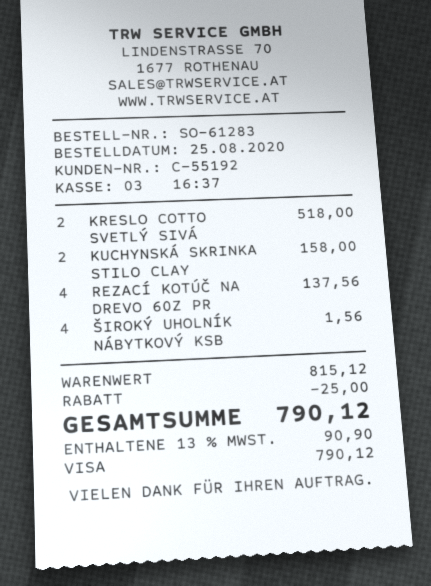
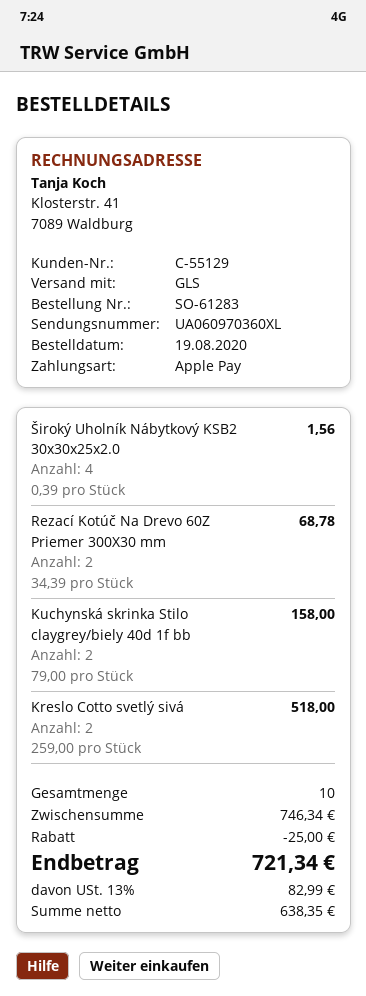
order date: 2020-08-25 -> 2020-08-19
customer number: C-55192 -> C-55129
payment method: Visa -> Apple Pay
REZACÍ KOTÚČ NA DREVO 60Z PR: 4 for 137.56 -> 2 for 68.78
subtotal: 815.12 -> 746.34
tax: 13% = 90.90 -> 13% = 82.99
total: 790.12 -> 721.34

